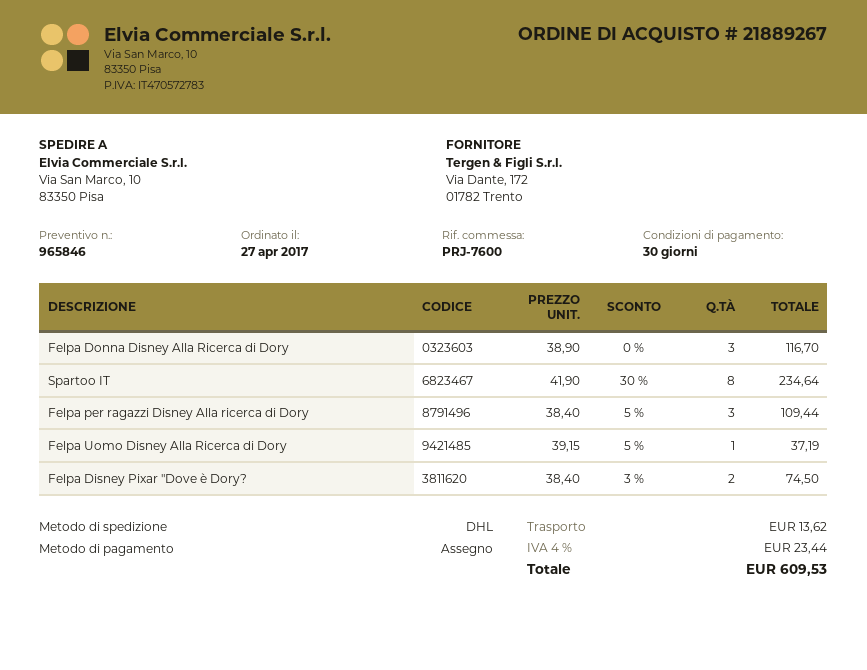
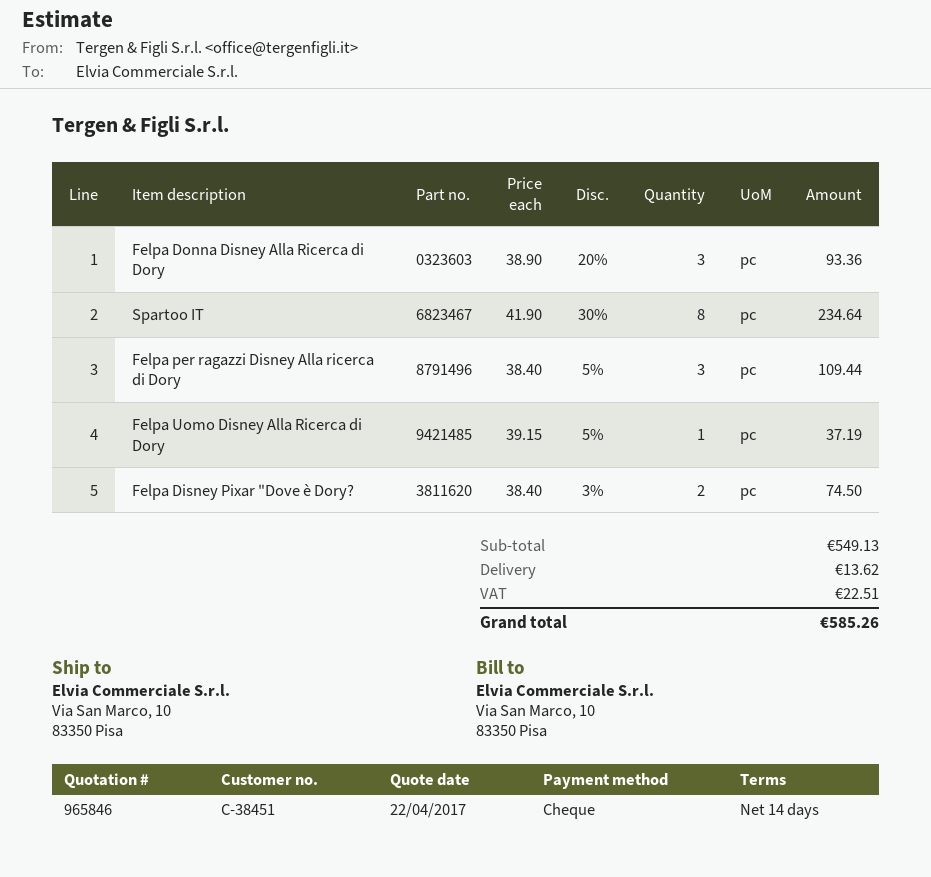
payment terms: 30 days -> 14 days
Felpa Donna Disney Alla Ricerca di Dory: 3 x 38.90 = 116.70 -> 3 x 38.90 - 20% = 93.36
tax: 23.44 -> 22.51
total: 609.53 -> 585.26

